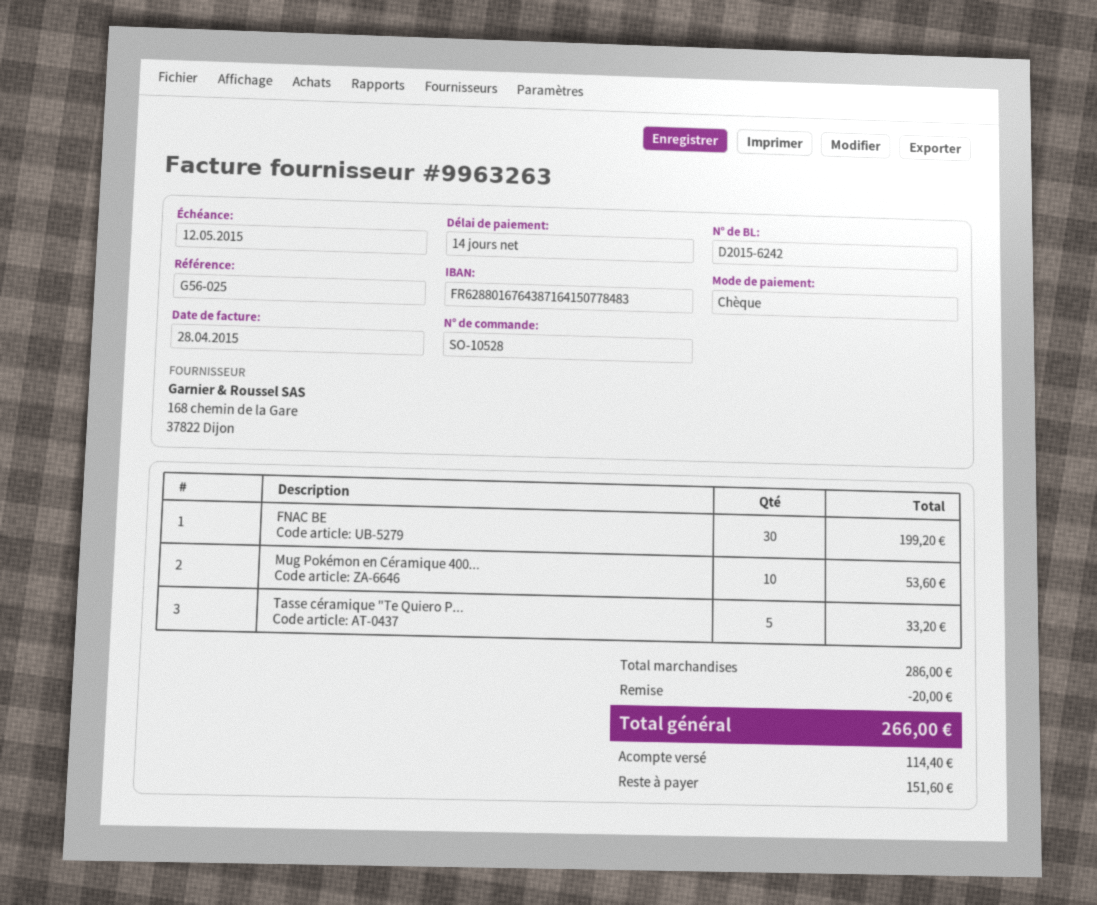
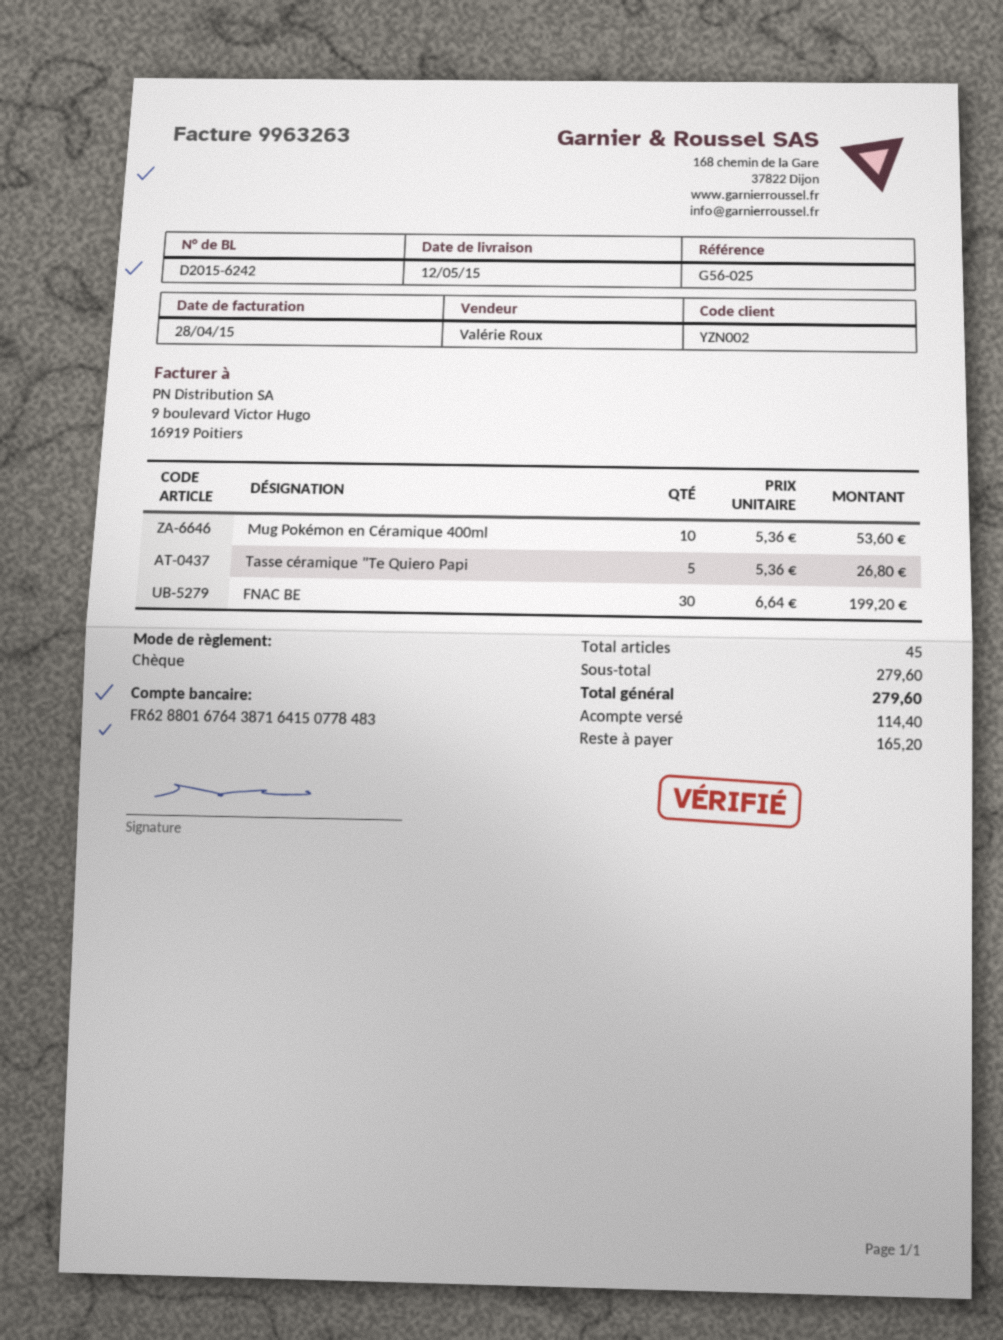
Tasse céramique "Te Quiero P...: 5 for 33.20 -> 5 for 26.80
subtotal: 286.00 -> 279.60
discount: 20.00 -> none
total: 266.00 -> 279.60
balance: 151.60 -> 165.20

